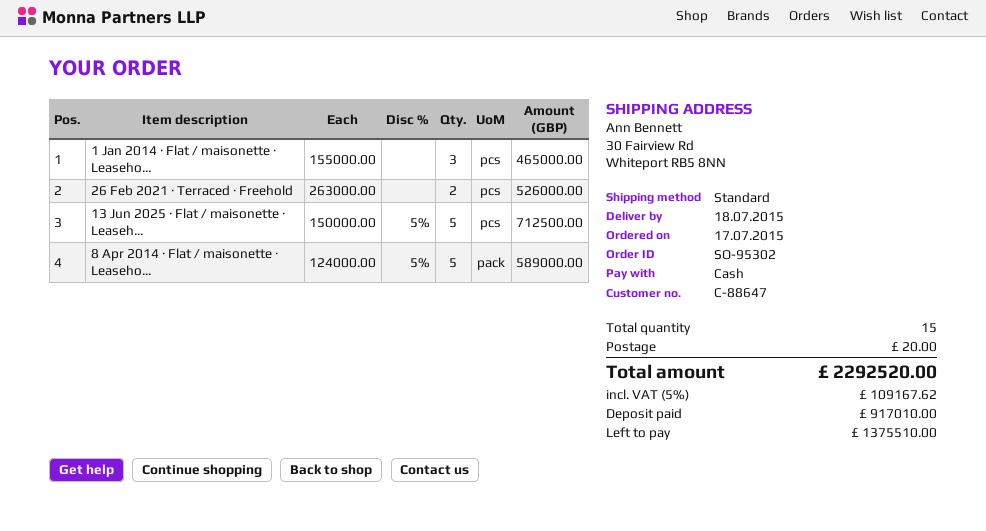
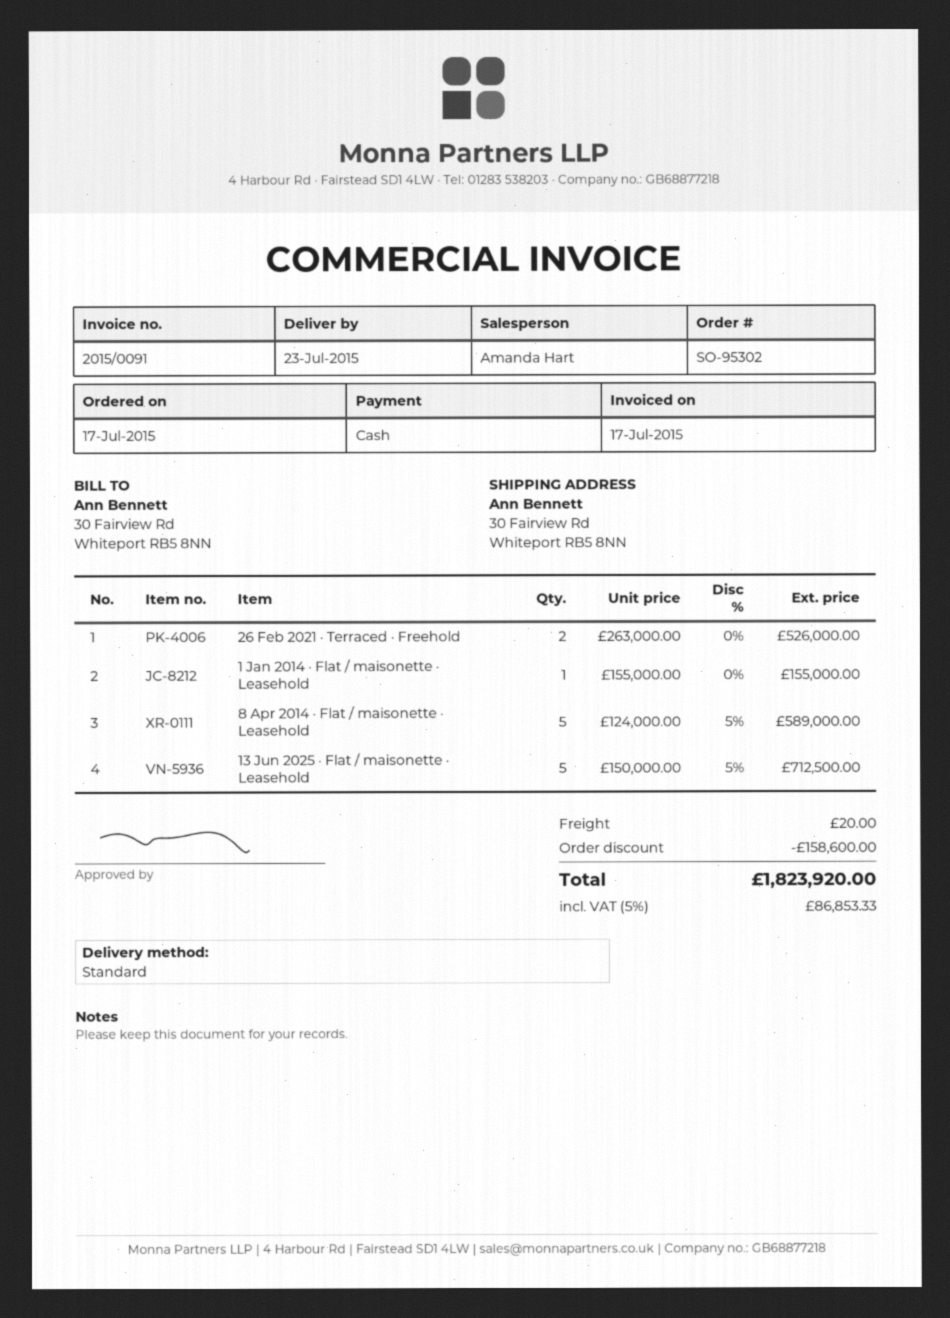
delivery date: 2015-07-18 -> 2015-07-23
1 Jan 2014 · Flat / maisonette · Leaseho...: 3 x 155000.00 = 465000.00 -> 1 x 155000.00 = 155000.00
discount: none -> 158600.00
tax: 5% = 109167.62 -> 5% = 86853.33
total: 2292520.00 -> 1823920.00

